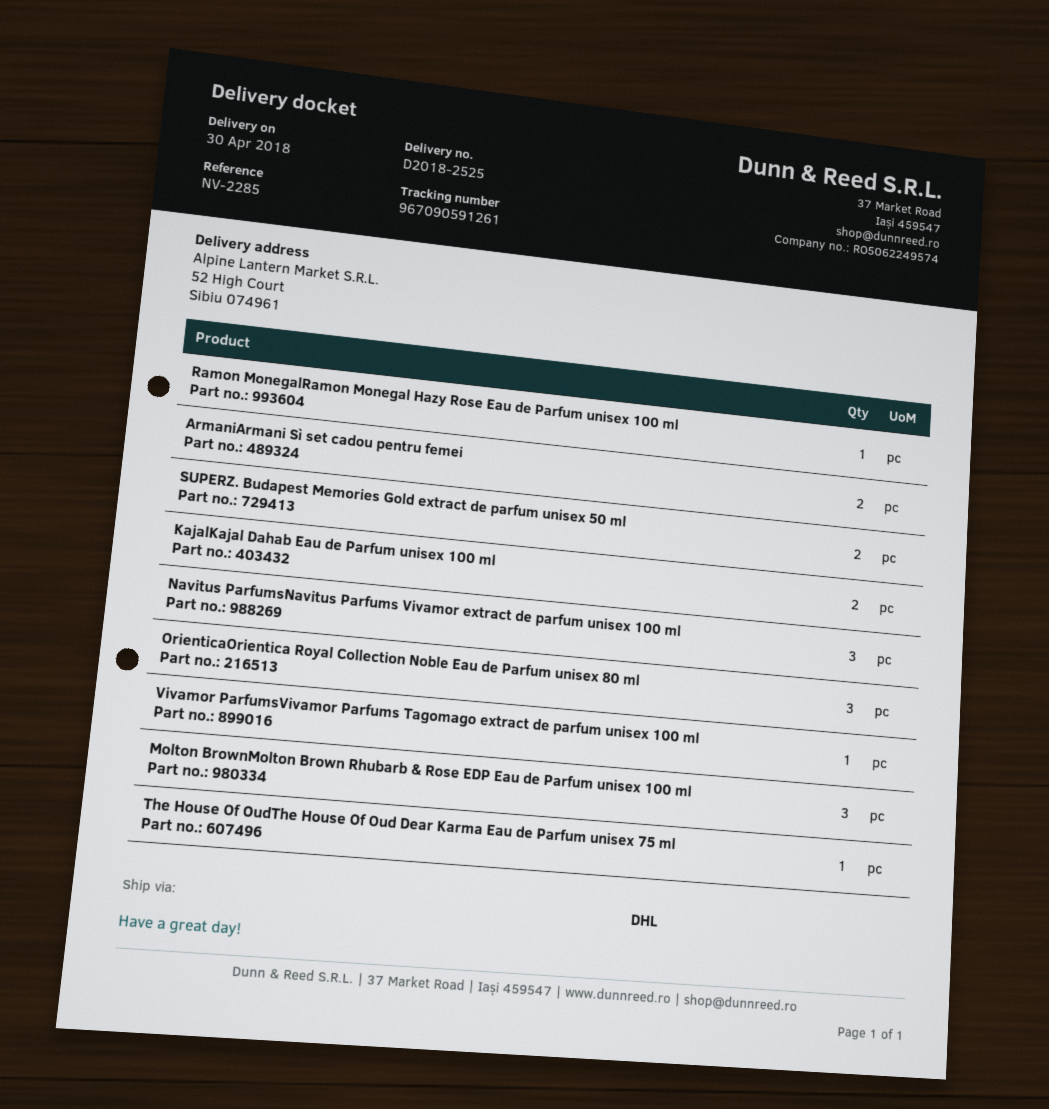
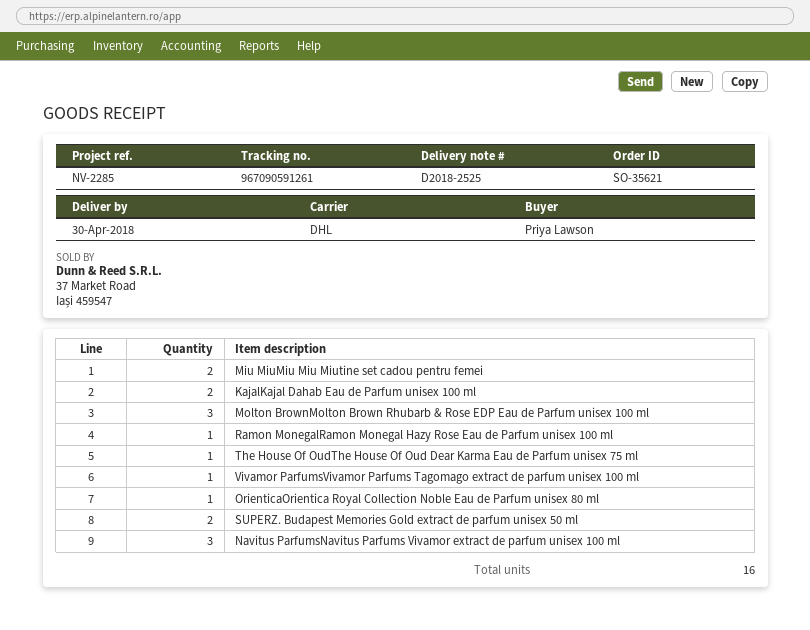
ArmaniArmani Sì set cadou pentru femei: 2 -> none
OrienticaOrientica Royal Collection Noble Eau de Parfum unisex 80 ml: 3 -> 1
Miu MiuMiu Miu Miutine set cadou pentru femei: none -> 2

